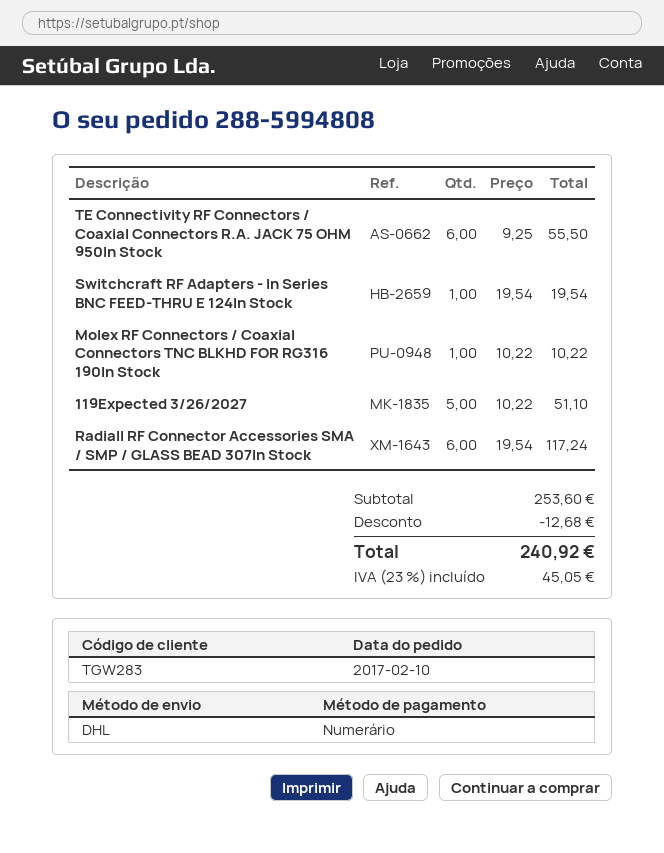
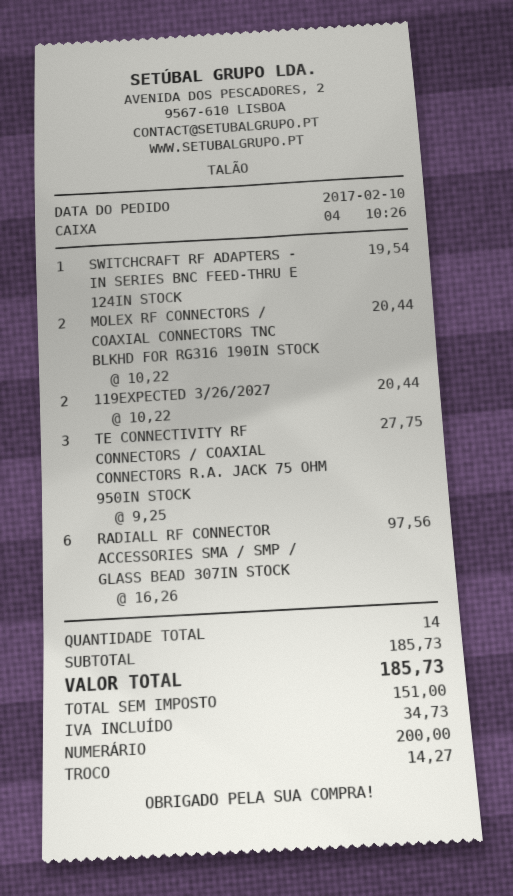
TE Connectivity RF Connectors / Coaxial Connectors R.A. JACK 75 OHM 950In Stock: 6 x 9.25 = 55.50 -> 3 x 9.25 = 27.75
Molex RF Connectors / Coaxial Connectors TNC BLKHD FOR RG316 190In Stock: 1 x 10.22 = 10.22 -> 2 x 10.22 = 20.44
119Expected 3/26/2027: 5 x 10.22 = 51.10 -> 2 x 10.22 = 20.44
Radiall RF Connector Accessories SMA / SMP / GLASS BEAD 307In Stock: 6 x 19.54 = 117.24 -> 6 x 16.26 = 97.56
subtotal: 253.60 -> 185.73
discount: 12.68 -> none
tax: 45.05 -> 34.73
total: 240.92 -> 185.73

